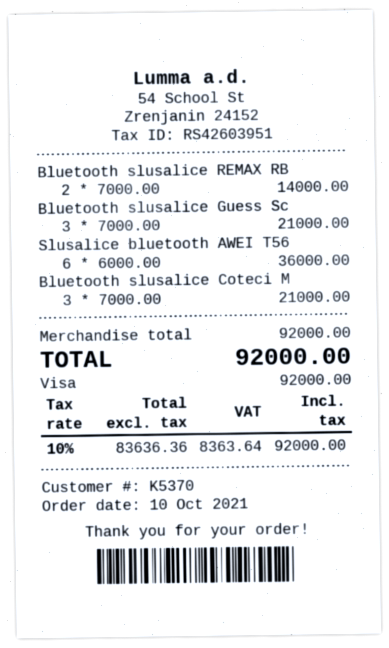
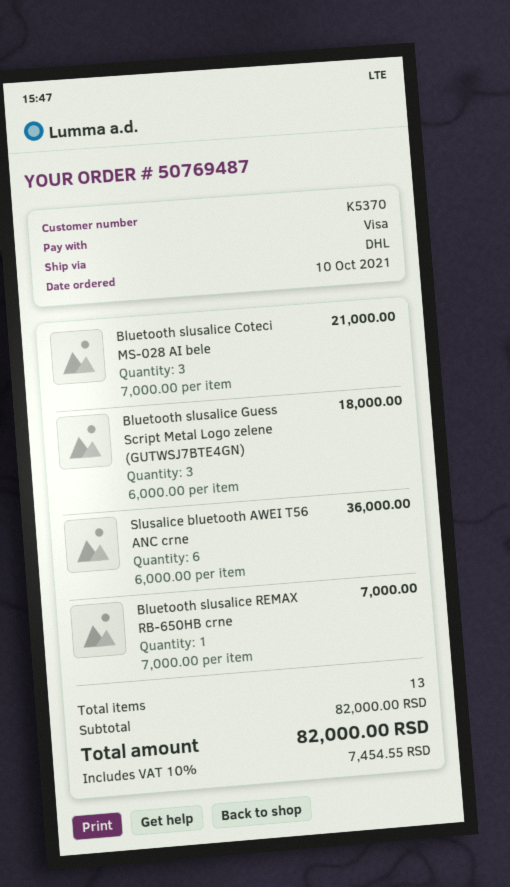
Bluetooth slusalice REMAX RB: 2 x 7000.00 = 14000.00 -> 1 x 7000.00 = 7000.00
Bluetooth slusalice Guess Sc: 3 x 7000.00 = 21000.00 -> 3 x 6000.00 = 18000.00
subtotal: 92000.00 -> 82000.00
tax: 10% = 8363.64 -> 10% = 7454.55
total: 92000.00 -> 82000.00

